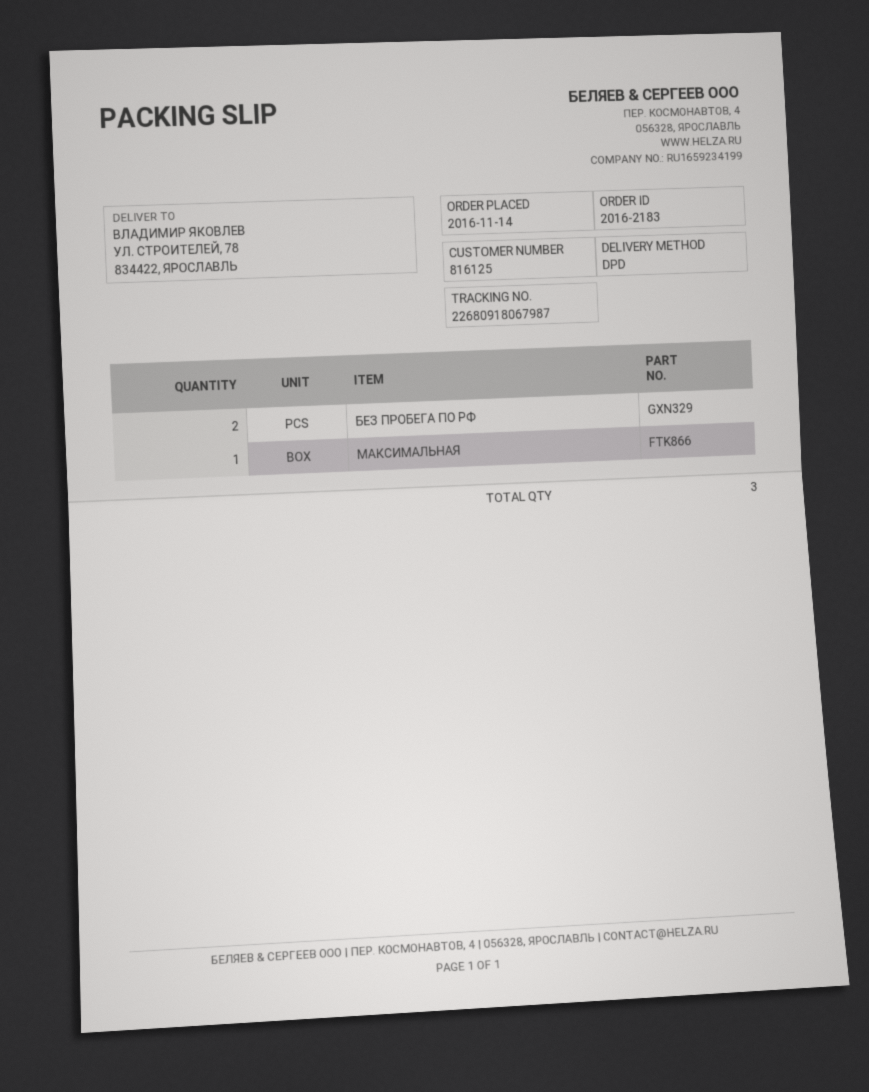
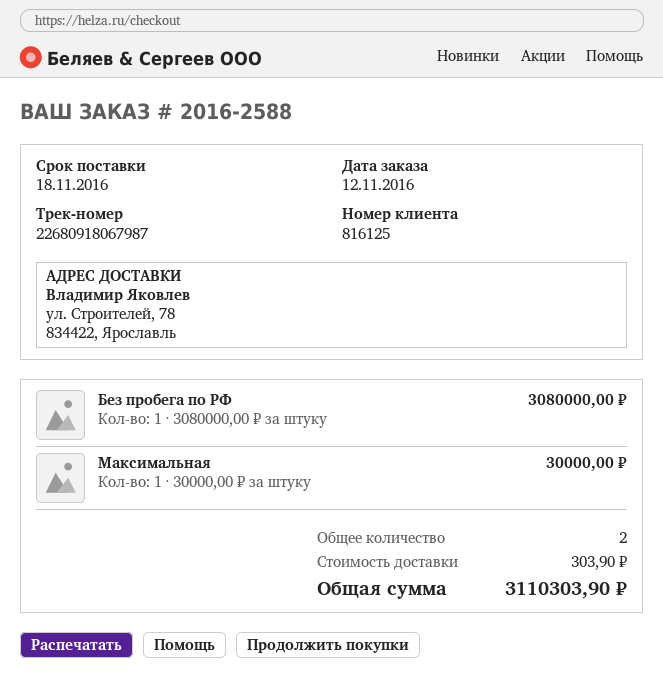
order number: 2016-2183 -> 2016-2588
order date: 2016-11-14 -> 2016-11-12
БЕЗ ПРОБЕГА ПО РФ: 2 -> 1
total quantity: 3 -> 2

